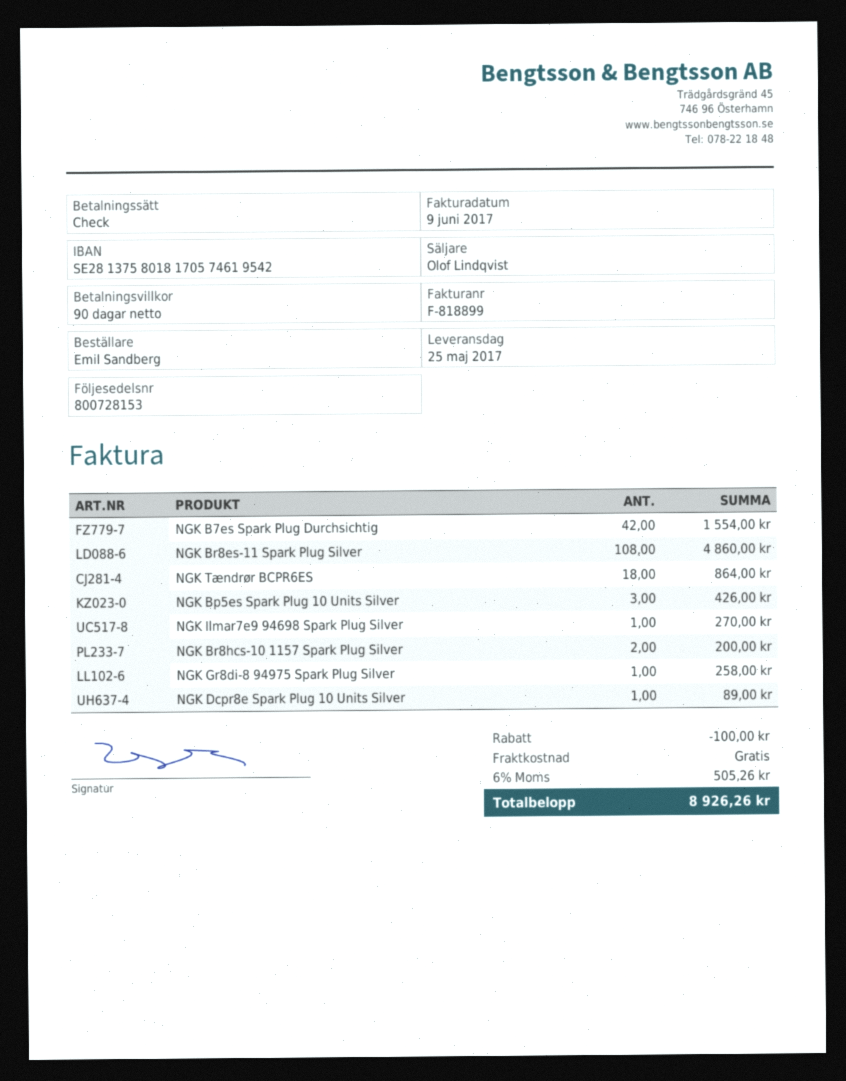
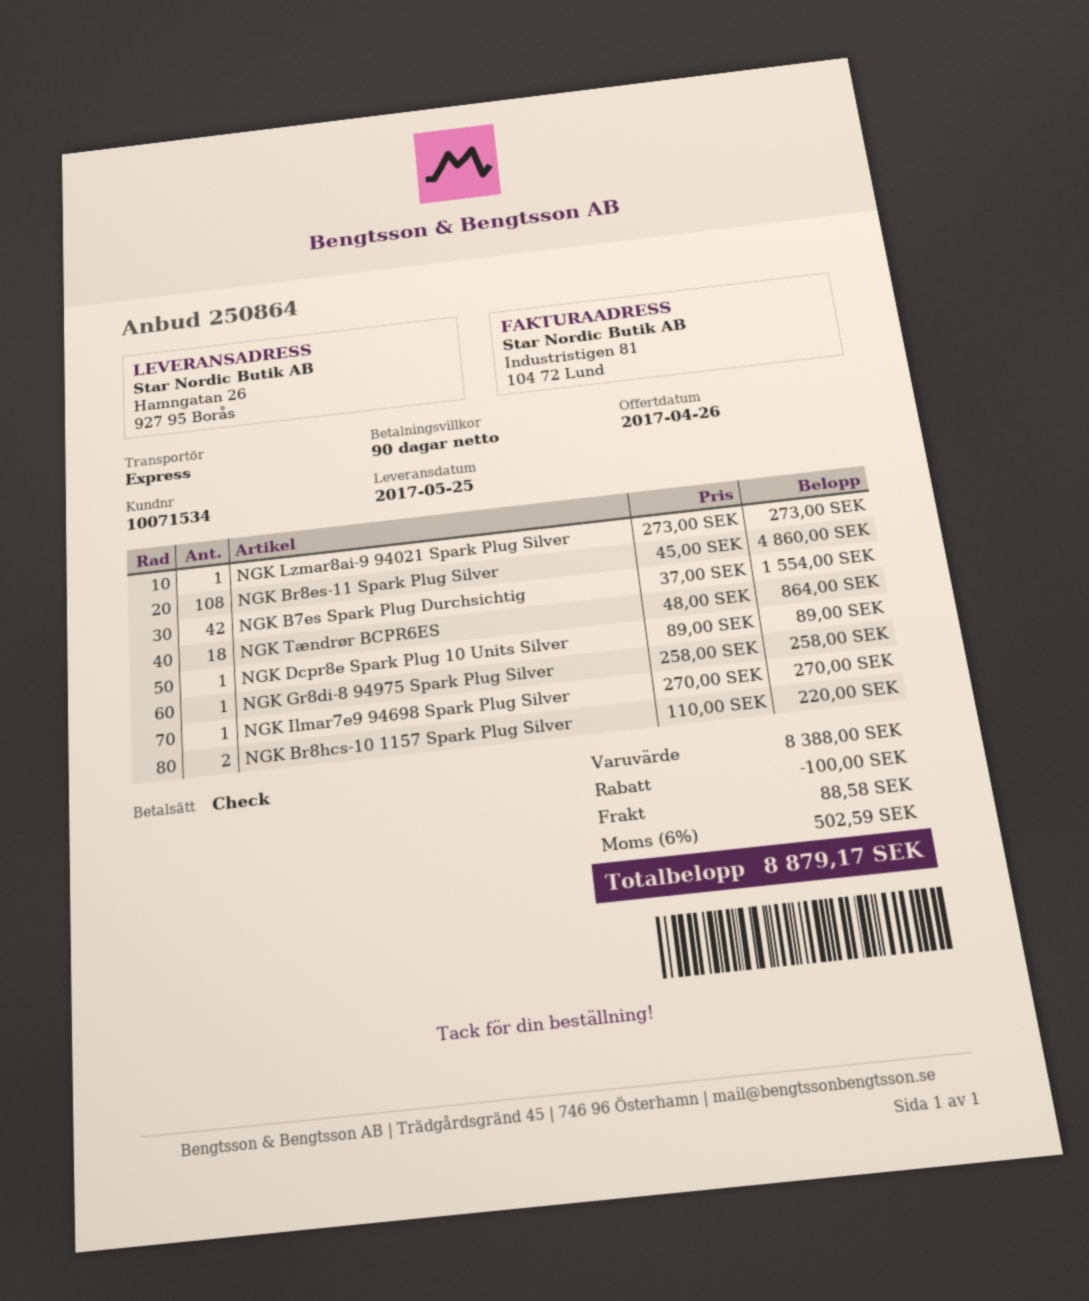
NGK Bp5es Spark Plug 10 Units Silver: 3 for 426.00 -> none
NGK Br8hcs-10 1157 Spark Plug Silver: 2 for 200.00 -> 2 for 220.00
NGK Lzmar8ai-9 94021 Spark Plug Silver: none -> 1 for 273.00
shipping: 0.00 -> 88.58
tax: 6% = 505.26 -> 6% = 502.59
total: 8926.26 -> 8879.17

